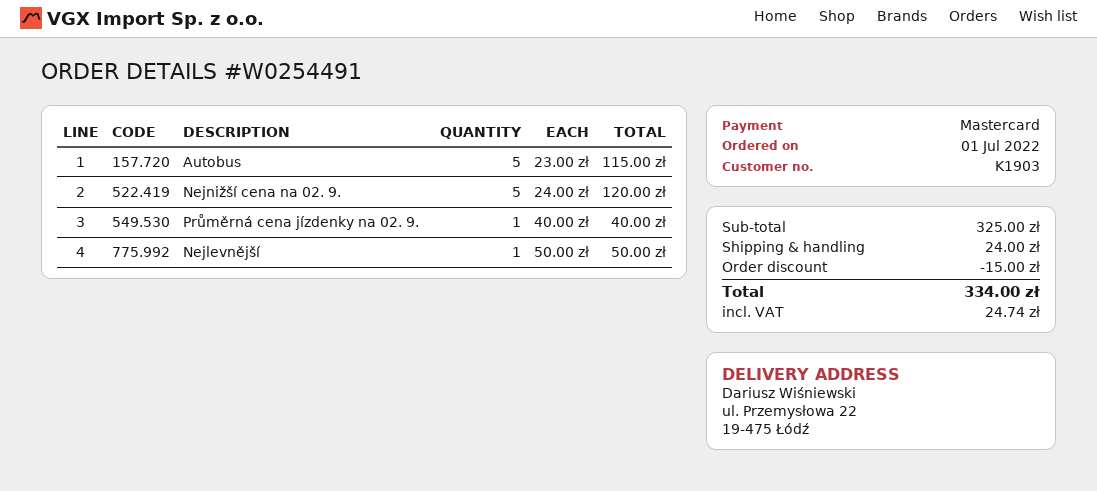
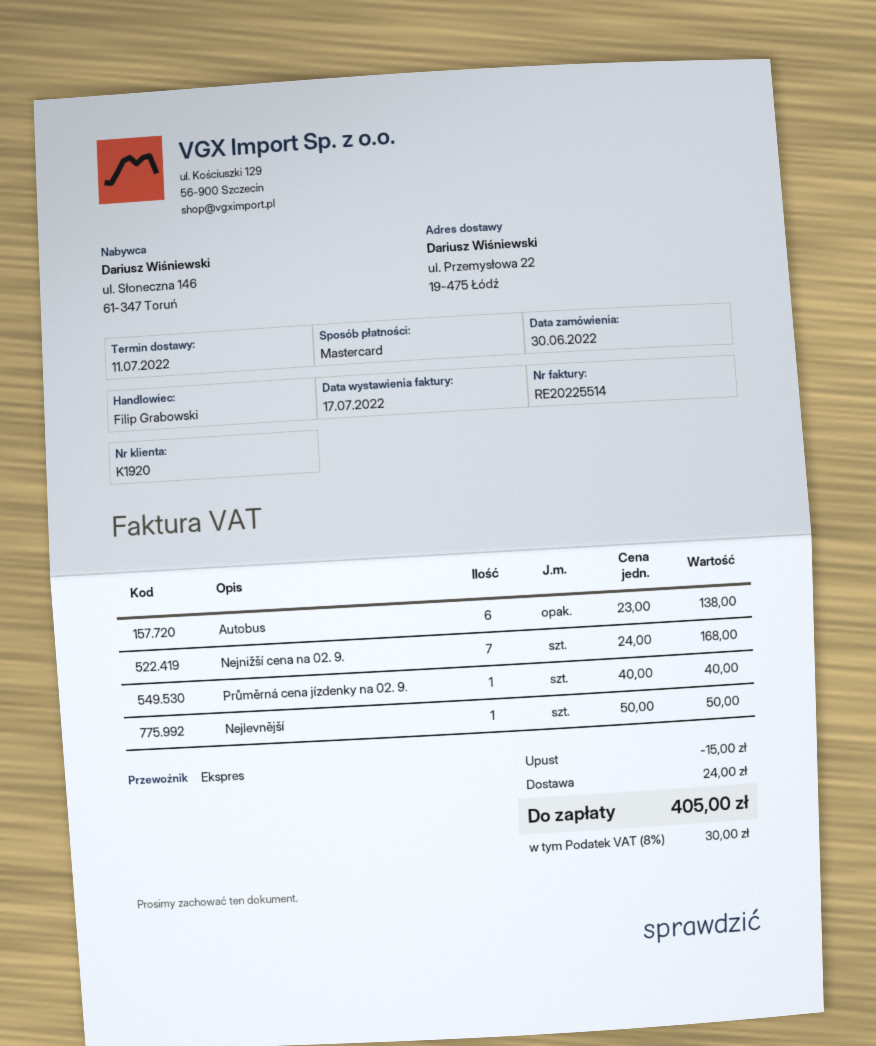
order date: 2022-07-01 -> 2022-06-30
customer number: K1903 -> K1920
Autobus: 5 x 23.00 = 115.00 -> 6 x 23.00 = 138.00
Nejnižší cena na 02. 9.: 5 x 24.00 = 120.00 -> 7 x 24.00 = 168.00
tax: 24.74 -> 30.00
total: 334.00 -> 405.00

